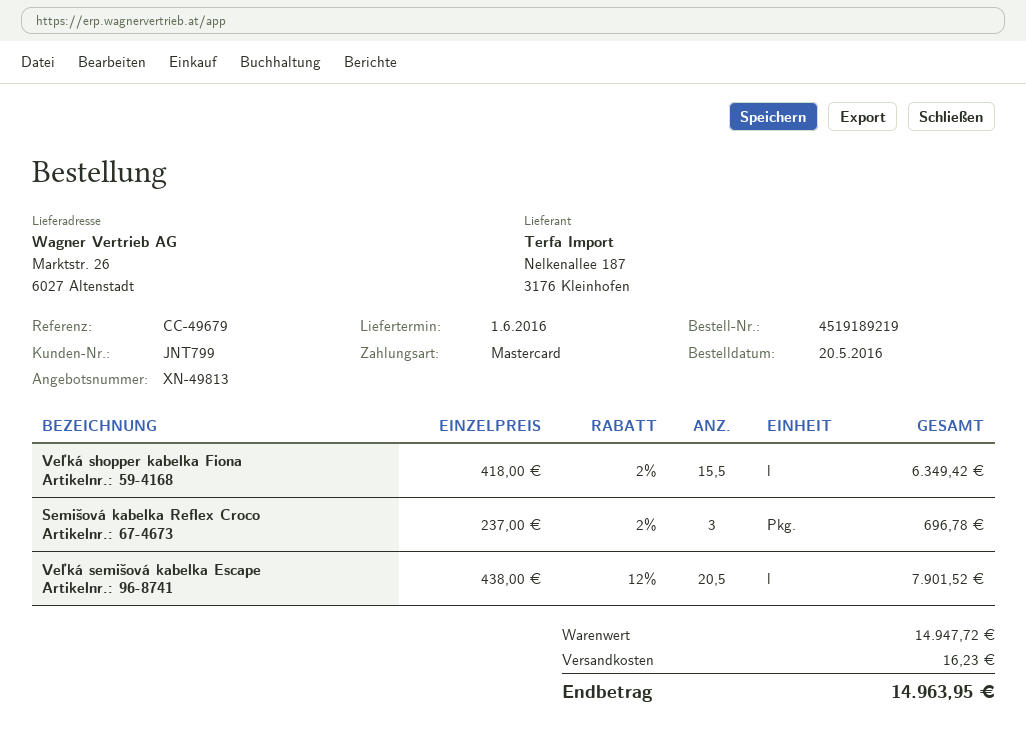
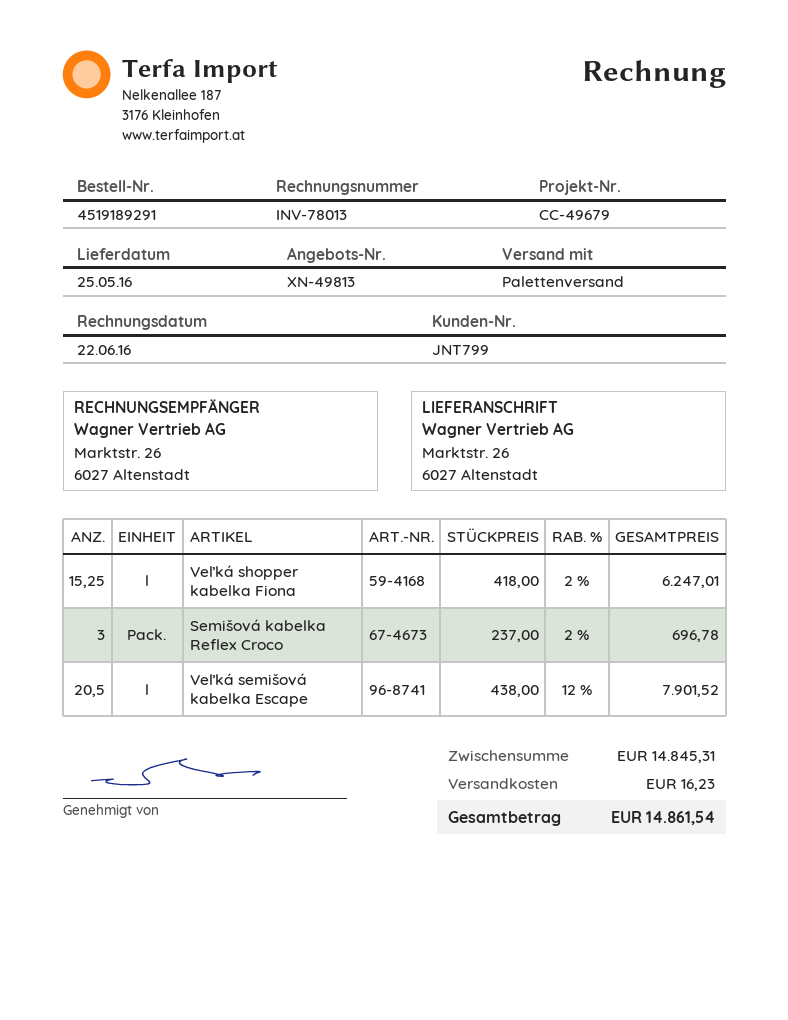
order number: 4519189219 -> 4519189291
delivery date: 2016-06-01 -> 2016-05-25
Veľká shopper kabelka Fiona: 15.5 x 418.00 - 2% = 6349.42 -> 15.25 x 418.00 - 2% = 6247.01
subtotal: 14947.72 -> 14845.31
total: 14963.95 -> 14861.54

